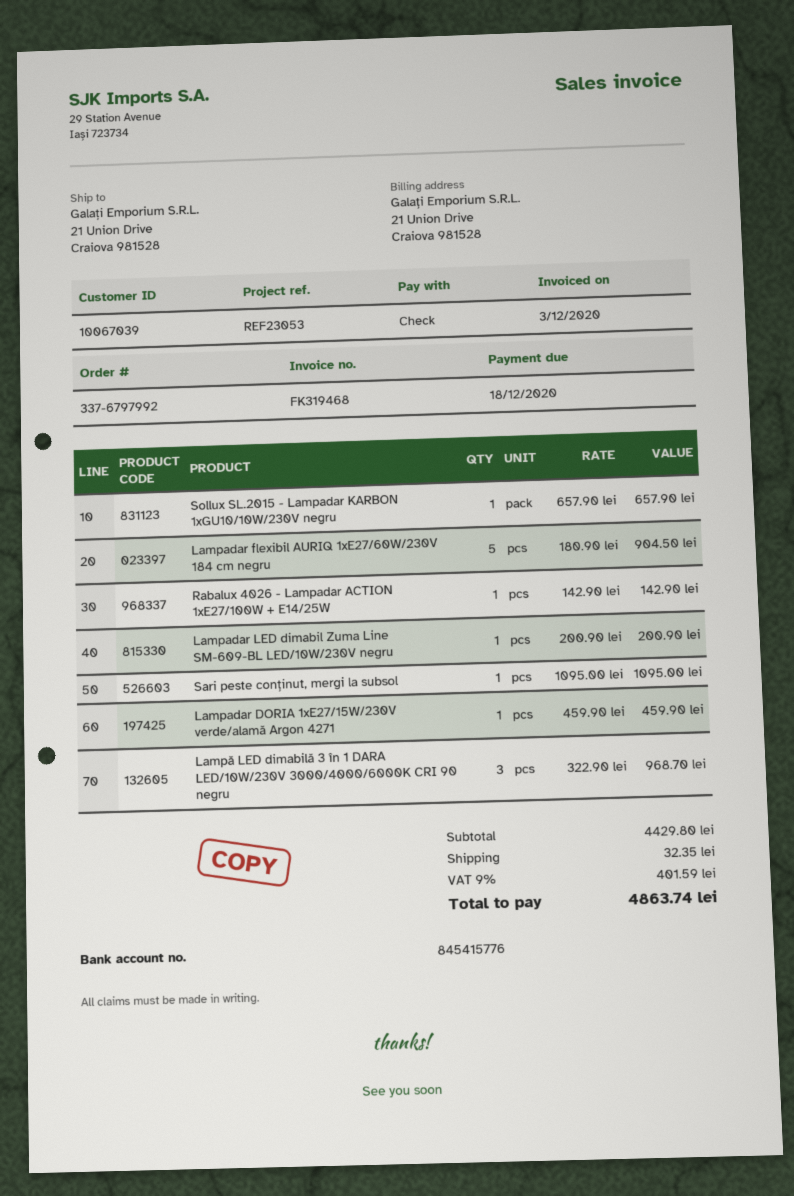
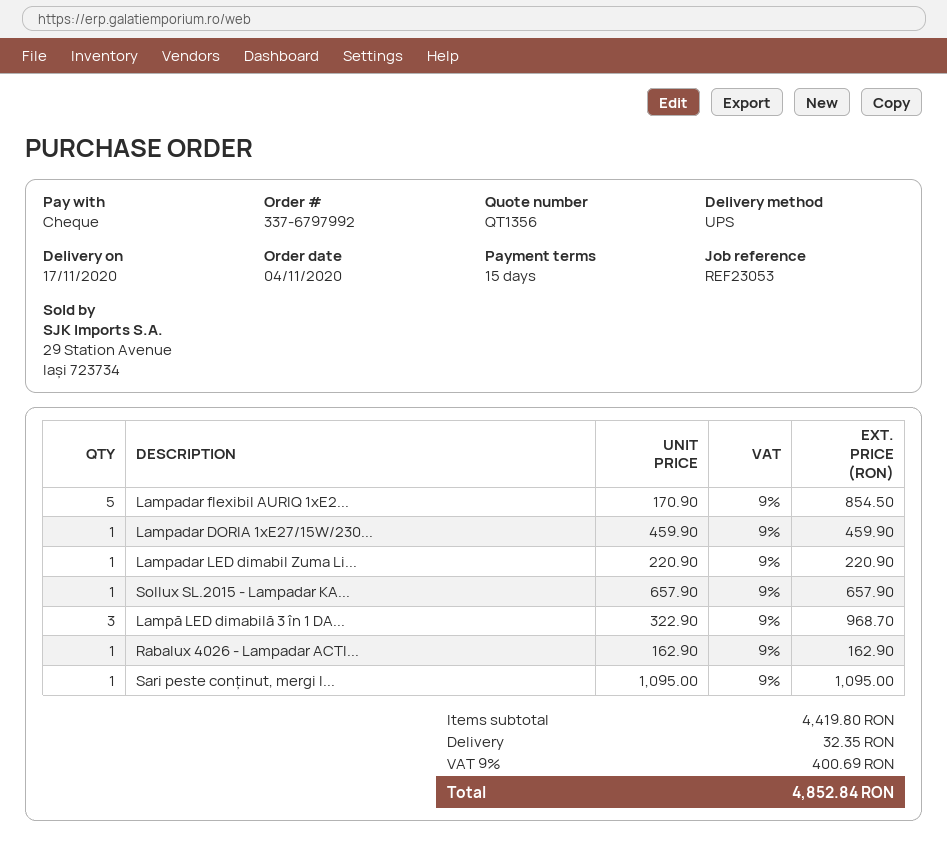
Lampadar flexibil AURIQ 1xE27/60W/230V 184 cm negru: 5 x 180.90 = 904.50 -> 5 x 170.90 = 854.50
Rabalux 4026 - Lampadar ACTION 1xE27/100W + E14/25W: 1 x 142.90 = 142.90 -> 1 x 162.90 = 162.90
Lampadar LED dimabil Zuma Line SM-609-BL LED/10W/230V negru: 1 x 200.90 = 200.90 -> 1 x 220.90 = 220.90
subtotal: 4429.80 -> 4419.80
tax: 9% = 401.59 -> 9% = 400.69
total: 4863.74 -> 4852.84

